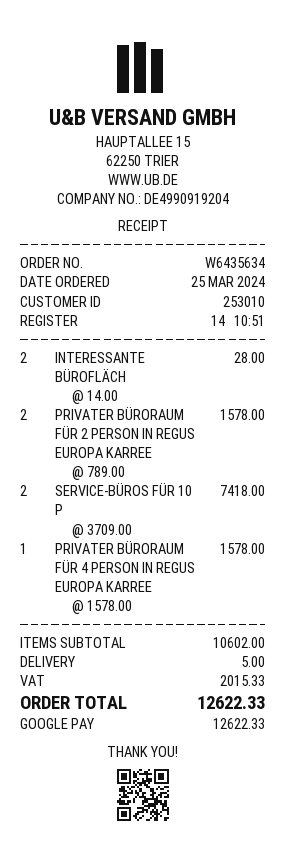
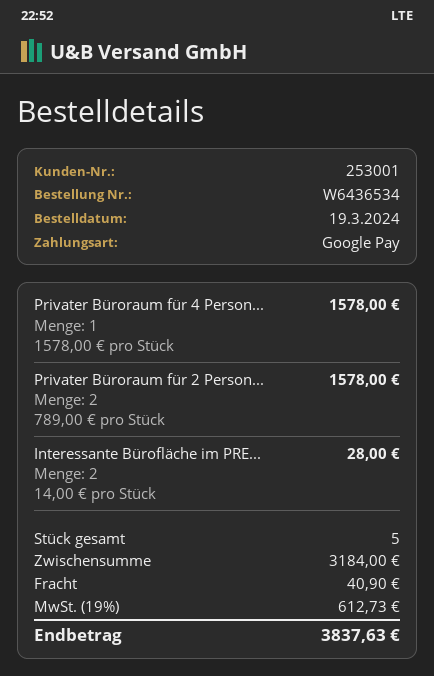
order number: W6435634 -> W6436534
order date: 2024-03-25 -> 2024-03-19
customer number: 253010 -> 253001
SERVICE-BÜROS FÜR 10 P: 2 x 3709.00 = 7418.00 -> none
subtotal: 10602.00 -> 3184.00
shipping: 5.00 -> 40.90
tax: 2015.33 -> 612.73
total: 12622.33 -> 3837.63

